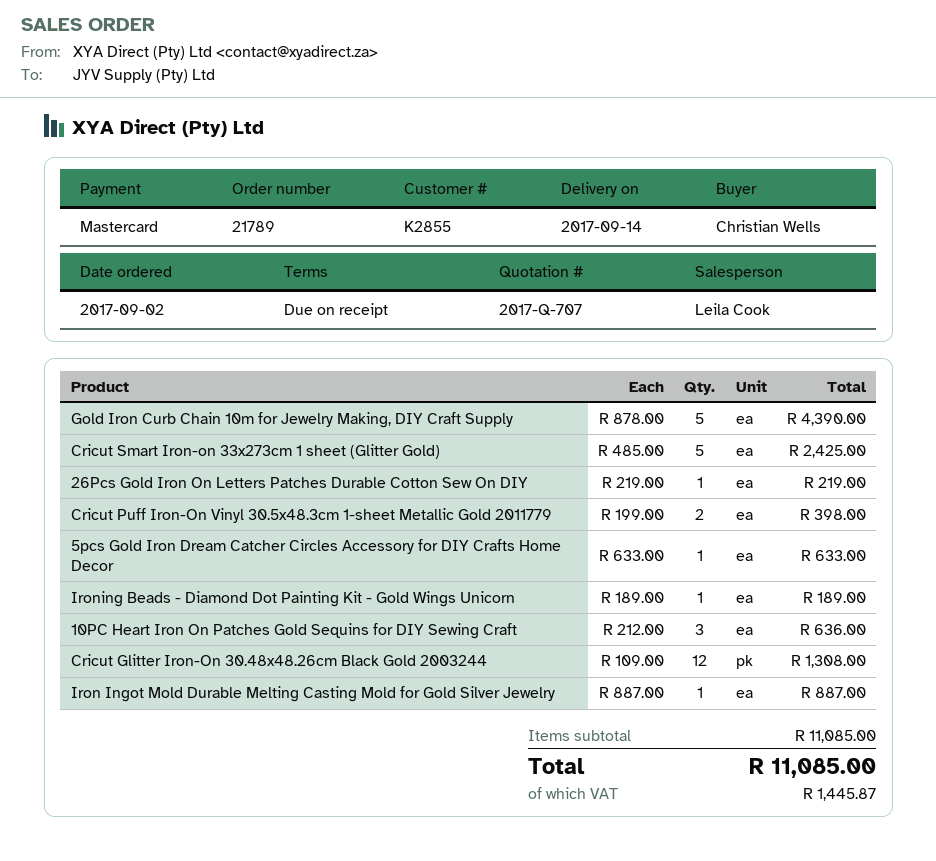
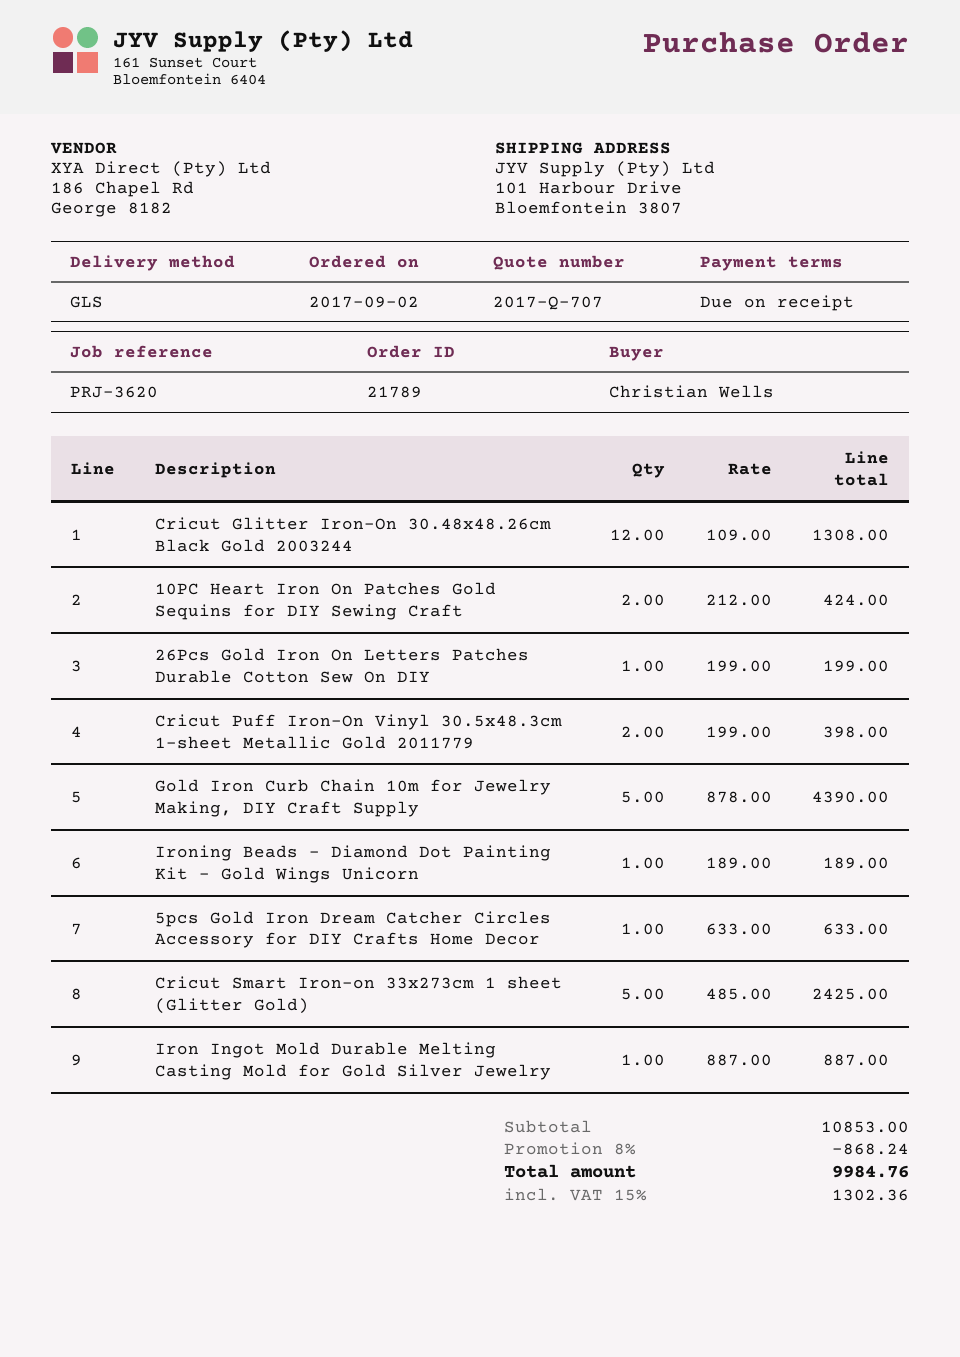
26Pcs Gold Iron On Letters Patches Durable Cotton Sew On DIY: 1 x 219.00 = 219.00 -> 1 x 199.00 = 199.00
10PC Heart Iron On Patches Gold Sequins for DIY Sewing Craft: 3 x 212.00 = 636.00 -> 2 x 212.00 = 424.00
subtotal: 11085.00 -> 10853.00
discount: none -> 8% = 868.24
tax: 1445.87 -> 1302.36
total: 11085.00 -> 9984.76

